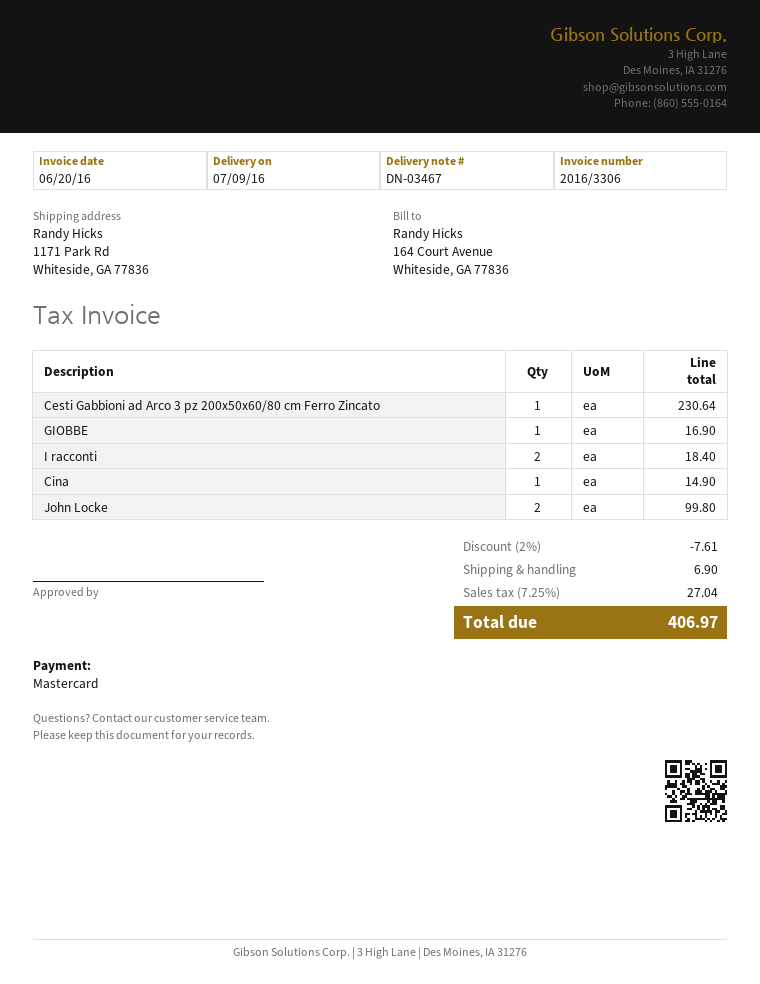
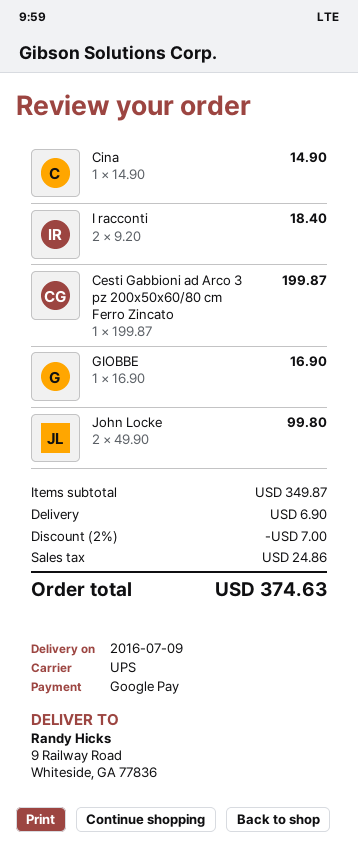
payment method: Mastercard -> Google Pay
ship to: 1171 Park Rd, Whiteside, GA 77836 -> 9 Railway Road, Whiteside, GA 77836
Cesti Gabbioni ad Arco 3 pz 200x50x60/80 cm Ferro Zincato: 1 for 230.64 -> 1 for 199.87
discount: 2% = 7.61 -> 2% = 7.00
tax: 27.04 -> 24.86
total: 406.97 -> 374.63

